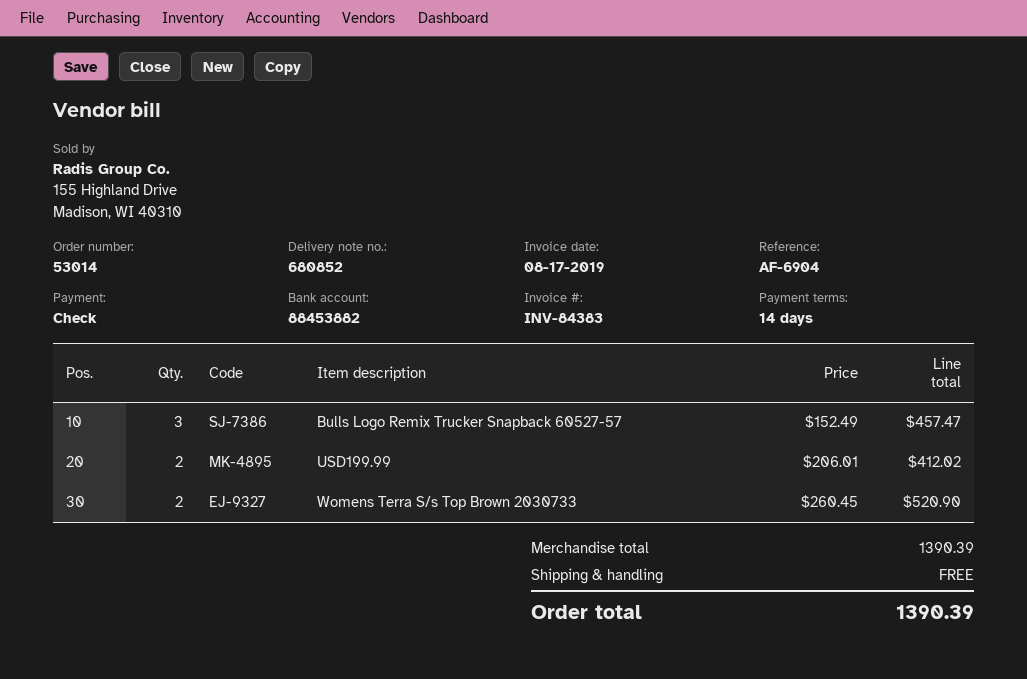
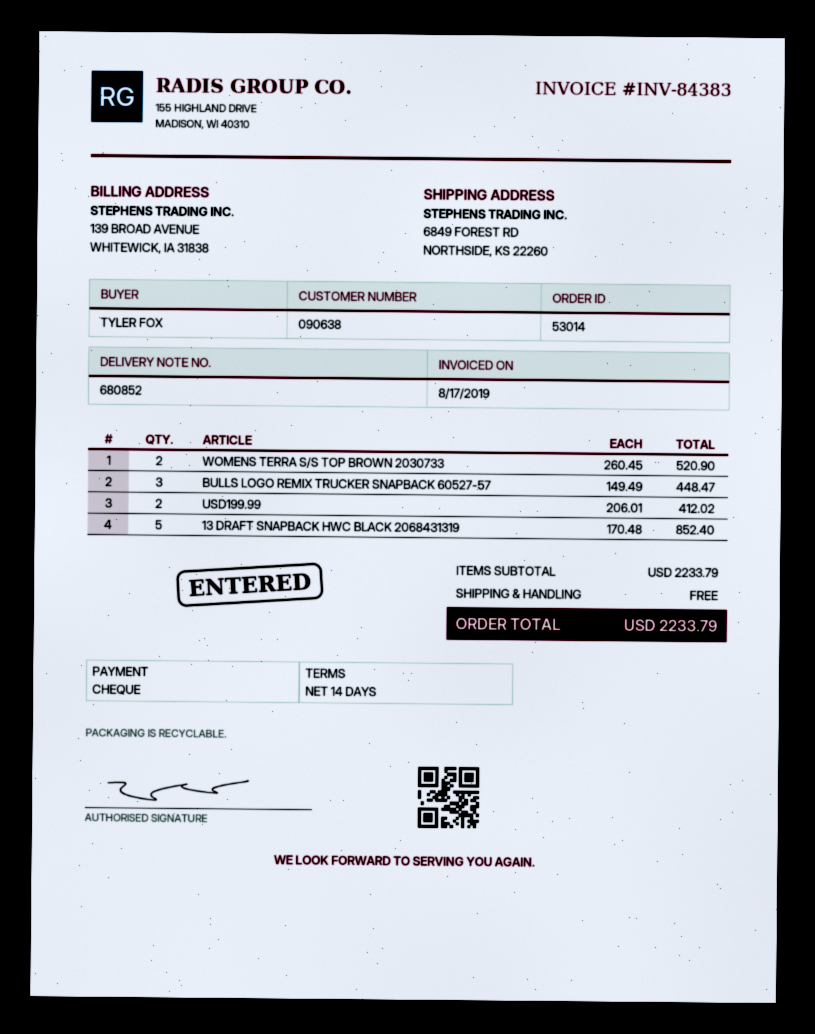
Bulls Logo Remix Trucker Snapback 60527-57: 3 x 152.49 = 457.47 -> 3 x 149.49 = 448.47
13 DRAFT SNAPBACK HWC BLACK 2068431319: none -> 5 x 170.48 = 852.40
subtotal: 1390.39 -> 2233.79
total: 1390.39 -> 2233.79

